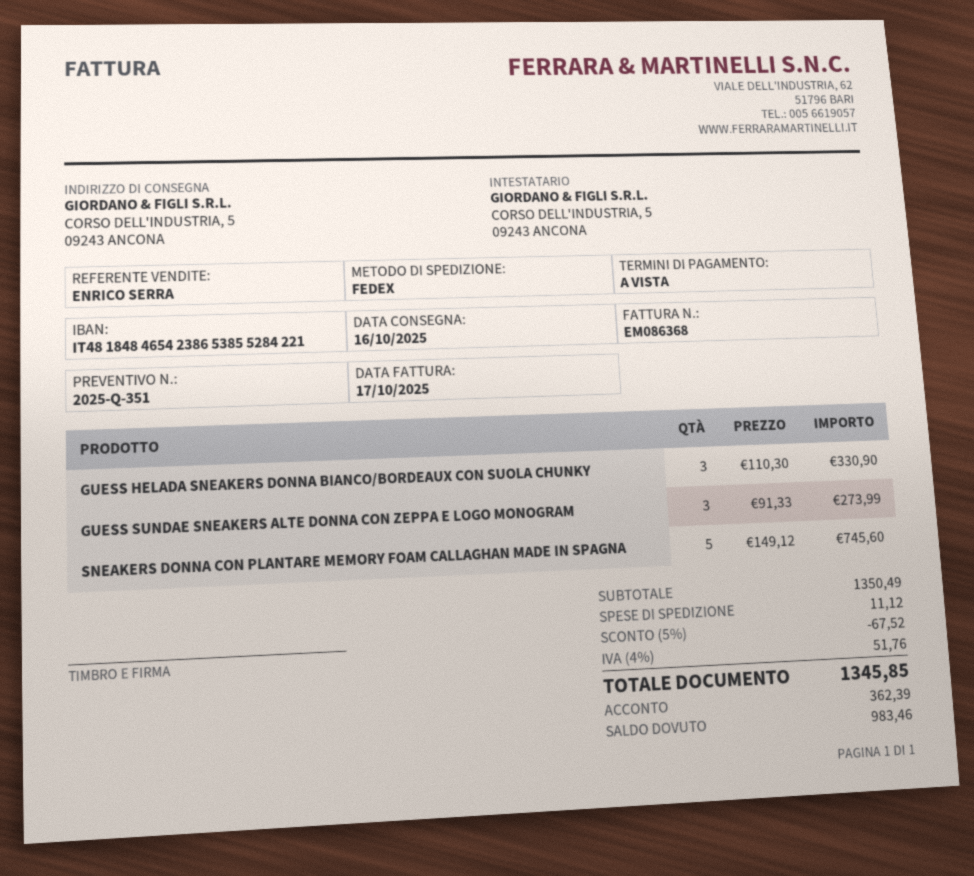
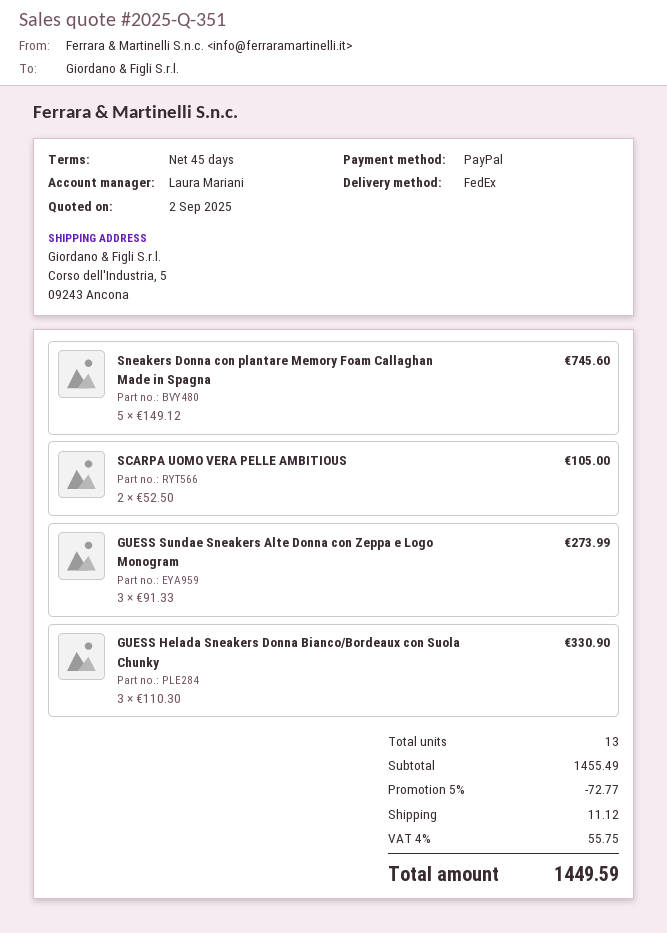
payment terms: on receipt -> 45 days
sales rep: ENRICO SERRA -> Laura Mariani
SCARPA UOMO VERA PELLE AMBITIOUS: none -> 2 x 52.50 = 105.00
subtotal: 1350.49 -> 1455.49
discount: 5% = 67.52 -> 5% = 72.77
tax: 4% = 51.76 -> 4% = 55.75
total: 1345.85 -> 1449.59

